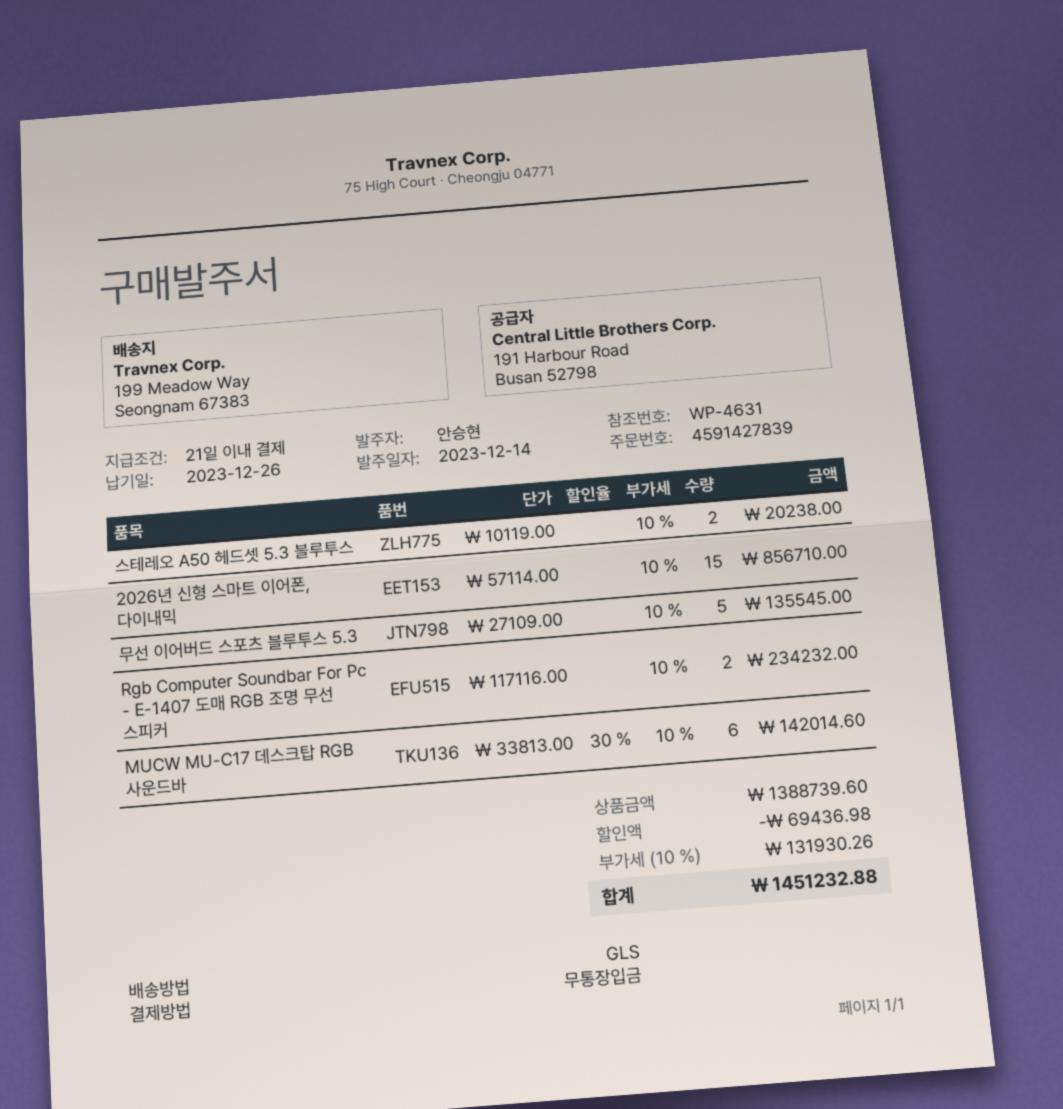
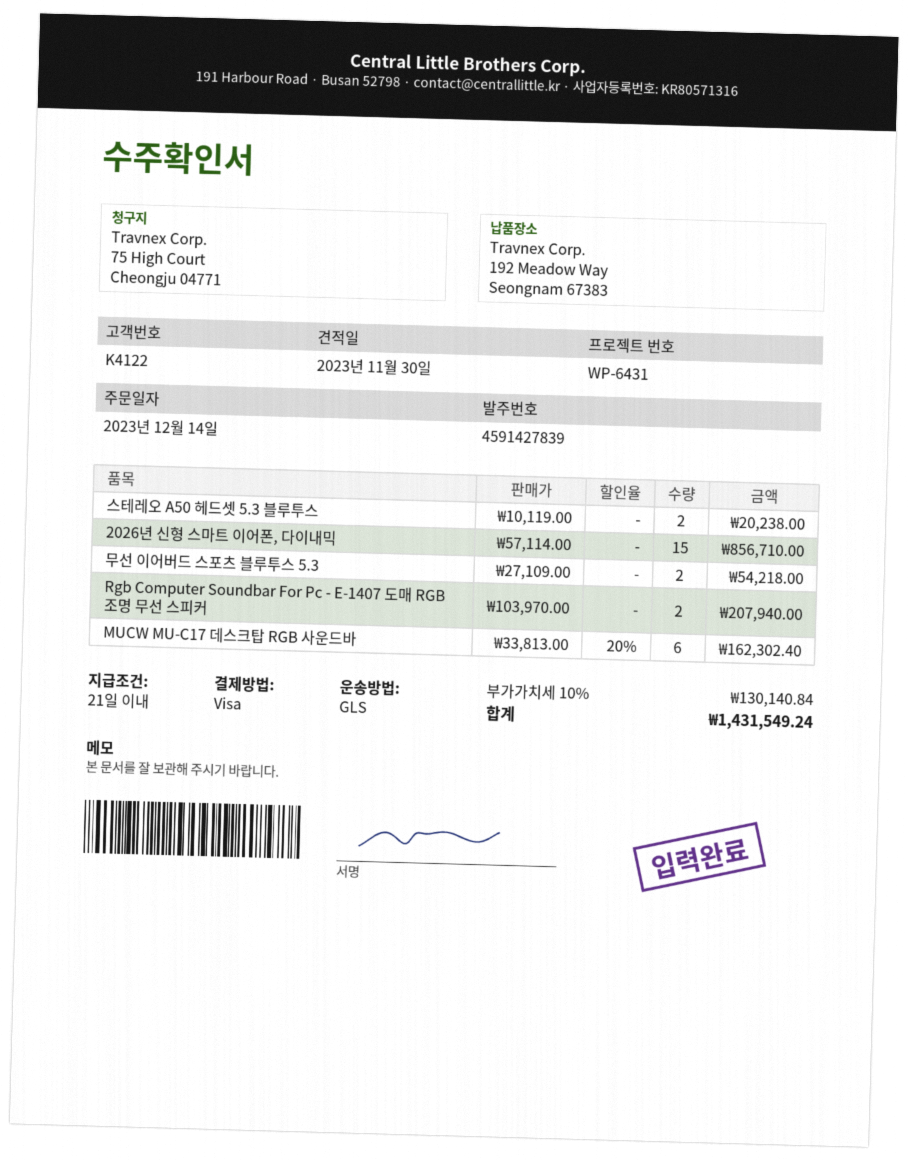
reference: WP-4631 -> WP-6431
payment method: bank transfer -> Visa
ship to: 199 Meadow Way, Seongnam 67383 -> 192 Meadow Way, Seongnam 67383
무선 이어버드 스포츠 블루투스 5.3: 5 x 27109.00 = 135545.00 -> 2 x 27109.00 = 54218.00
Rgb Computer Soundbar For Pc - E-1407 도매 RGB 조명 무선 스피커: 2 x 117116.00 = 234232.00 -> 2 x 103970.00 = 207940.00
MUCW MU‑C17 데스크탑 RGB 사운드바: 6 x 33813.00 - 30% = 142014.60 -> 6 x 33813.00 - 20% = 162302.40
discount: 69436.98 -> none
tax: 10% = 131930.26 -> 10% = 130140.84
total: 1451232.88 -> 1431549.24

